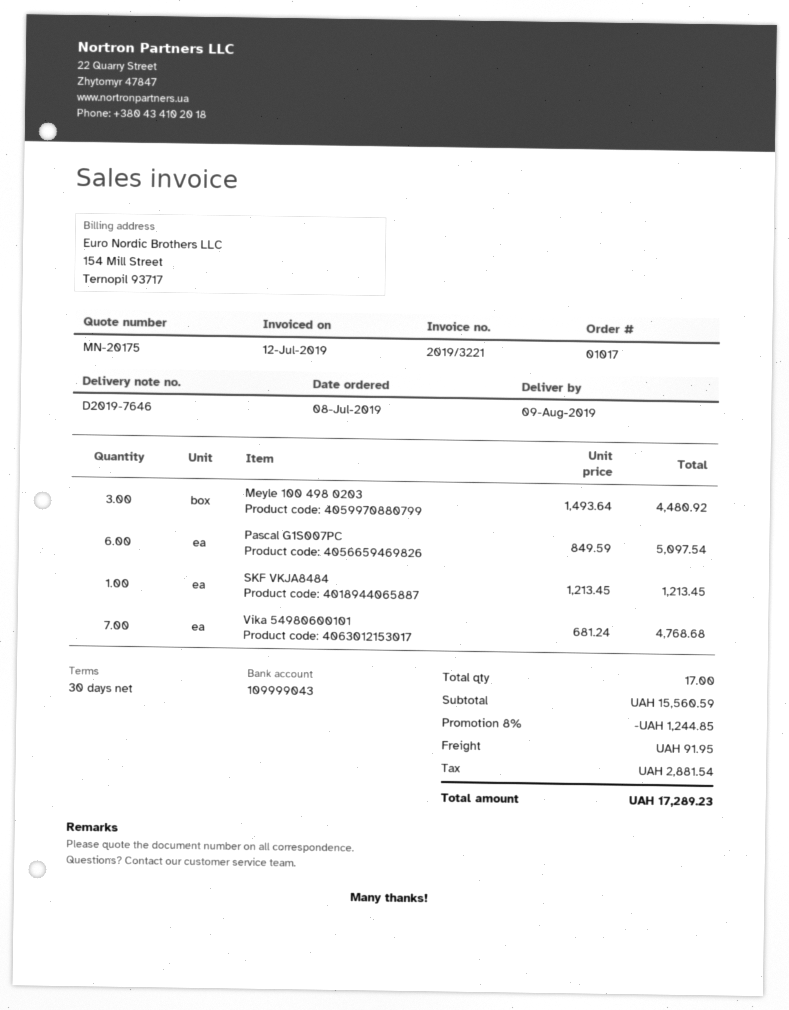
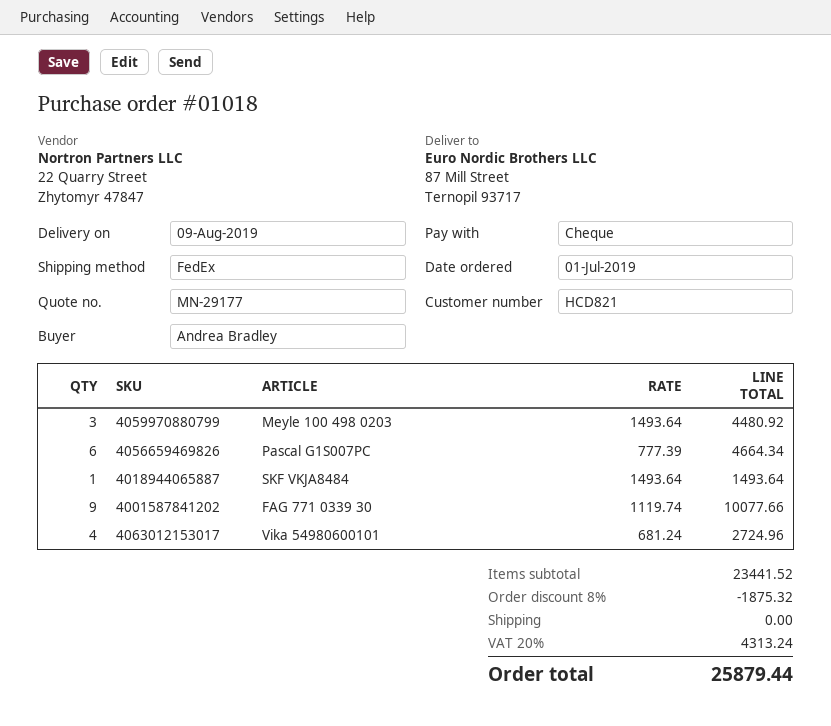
quote number: MN-20175 -> MN-29177
order number: 01017 -> 01018
order date: 2019-07-08 -> 2019-07-01
Pascal G1S007PC: 6 x 849.59 = 5097.54 -> 6 x 777.39 = 4664.34
SKF VKJA8484: 1 x 1213.45 = 1213.45 -> 1 x 1493.64 = 1493.64
Vika 54980600101: 7 x 681.24 = 4768.68 -> 4 x 681.24 = 2724.96
FAG 771 0339 30: none -> 9 x 1119.74 = 10077.66
subtotal: 15560.59 -> 23441.52
discount: 8% = 1244.85 -> 8% = 1875.32
shipping: 91.95 -> 0.00
tax: 2881.54 -> 4313.24
total: 17289.23 -> 25879.44

